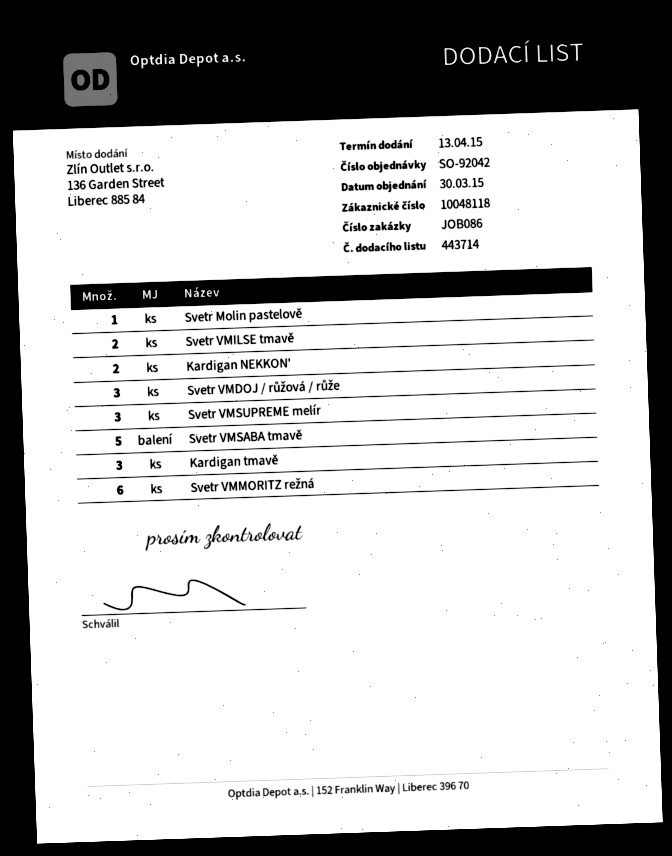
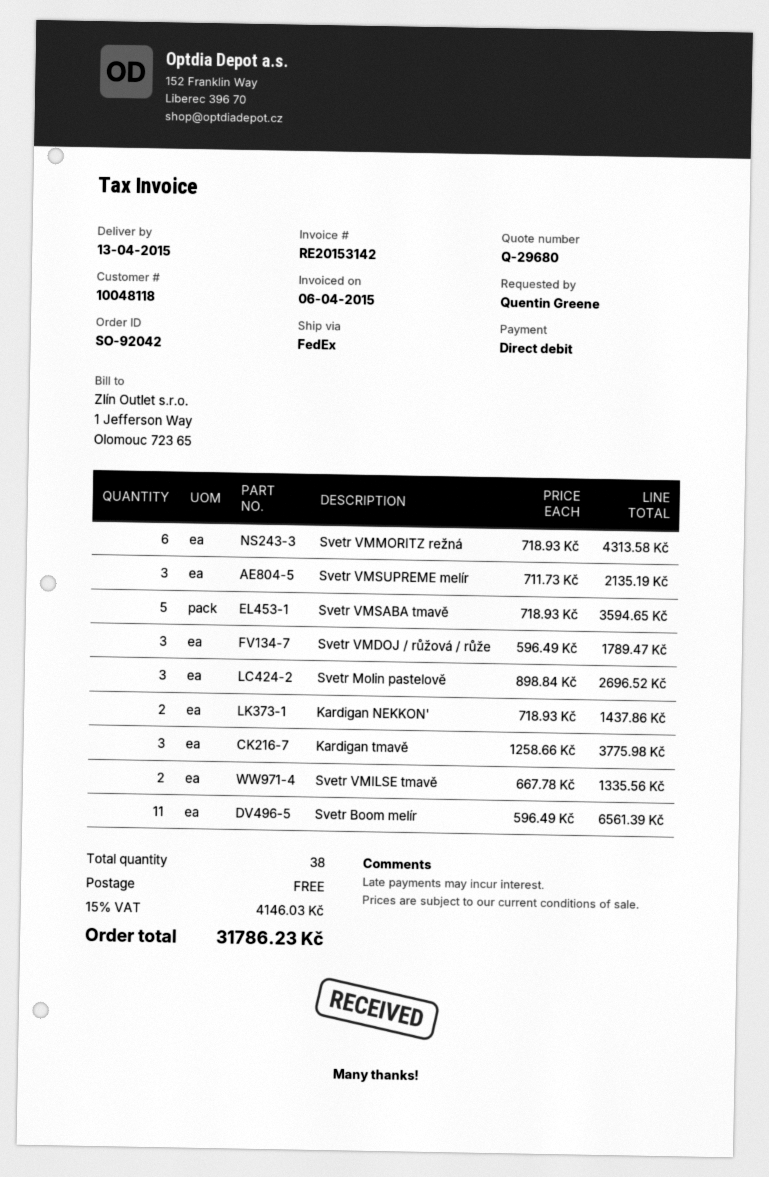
Svetr Molin pastelově: 1 -> 3
Svetr Boom melír: none -> 11

